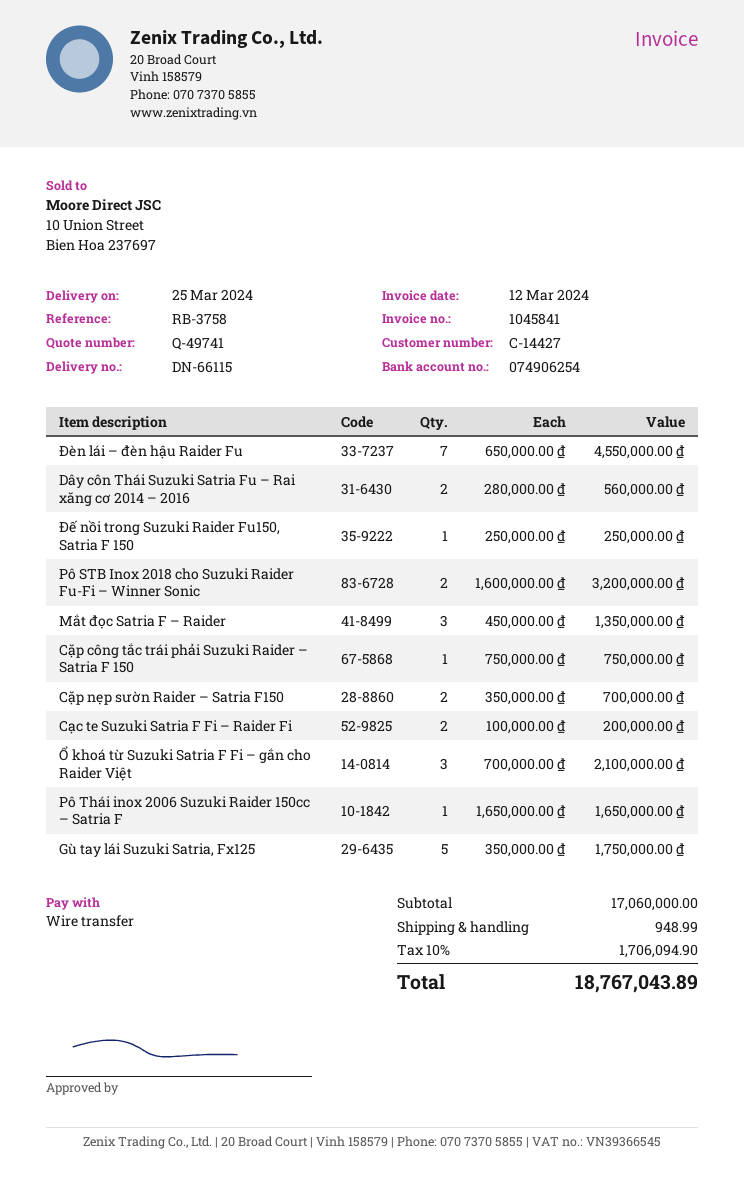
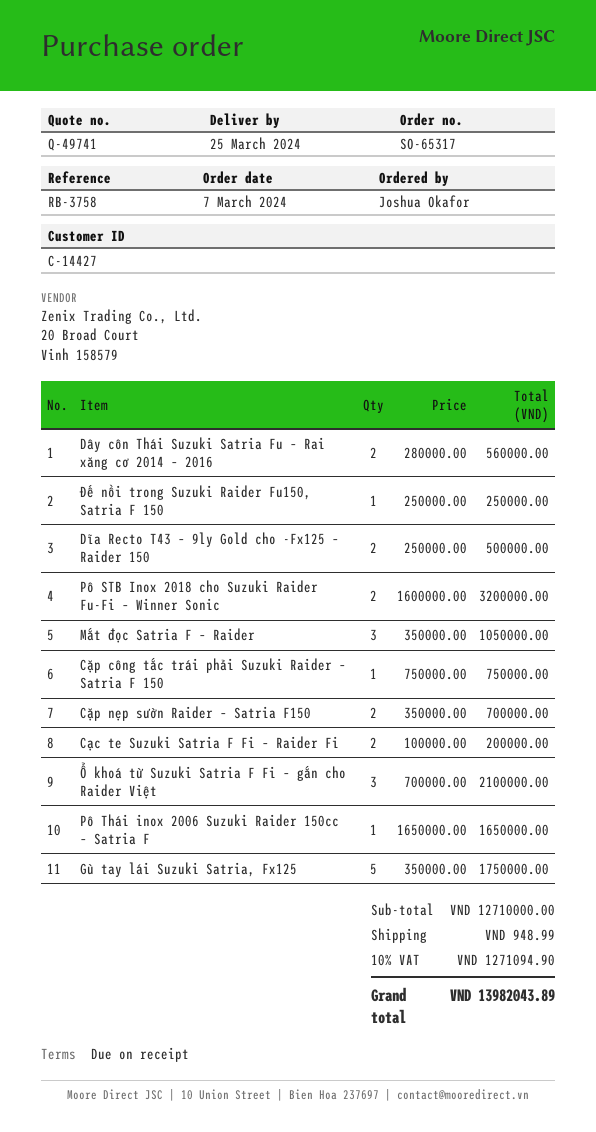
Đèn lái – đèn hậu Raider Fu: 7 x 650000.00 = 4550000.00 -> none
Mắt đọc Satria F – Raider: 3 x 450000.00 = 1350000.00 -> 3 x 350000.00 = 1050000.00
Dĩa Recto T43 – 9ly Gold cho -Fx125 – Raider 150: none -> 2 x 250000.00 = 500000.00
subtotal: 17060000.00 -> 12710000.00
tax: 10% = 1706094.90 -> 10% = 1271094.90
total: 18767043.89 -> 13982043.89

